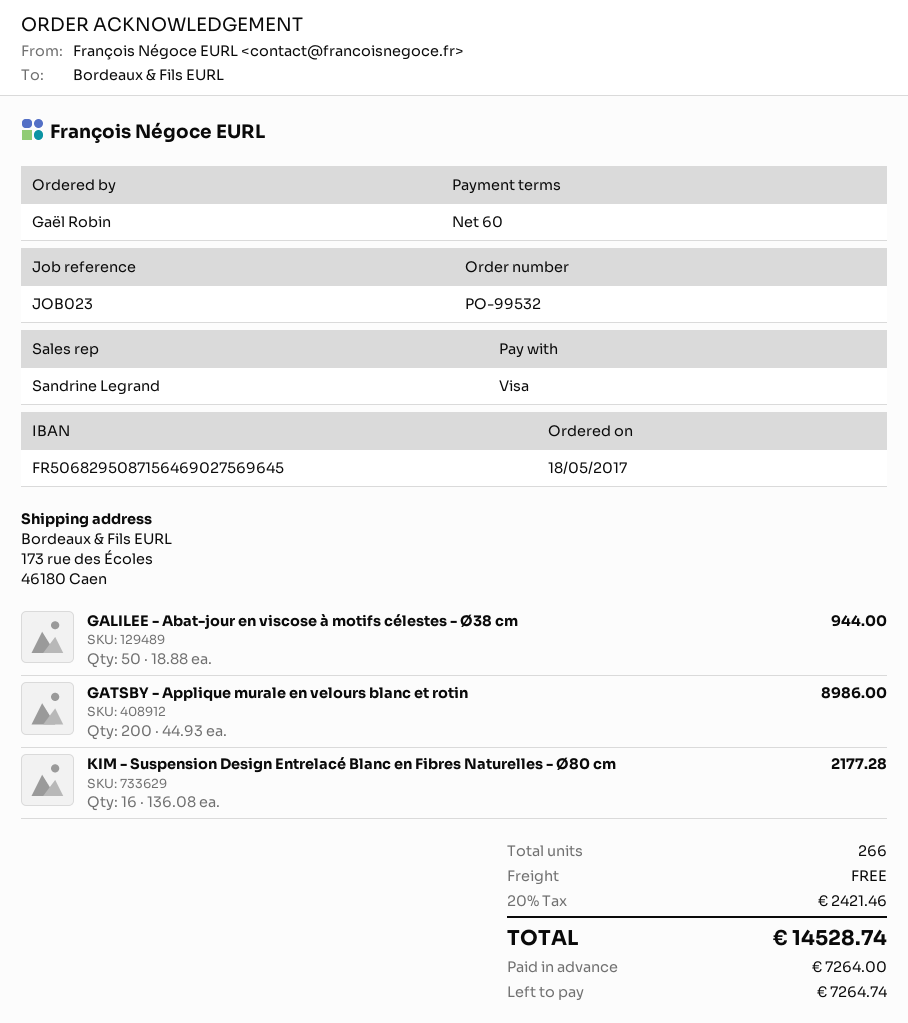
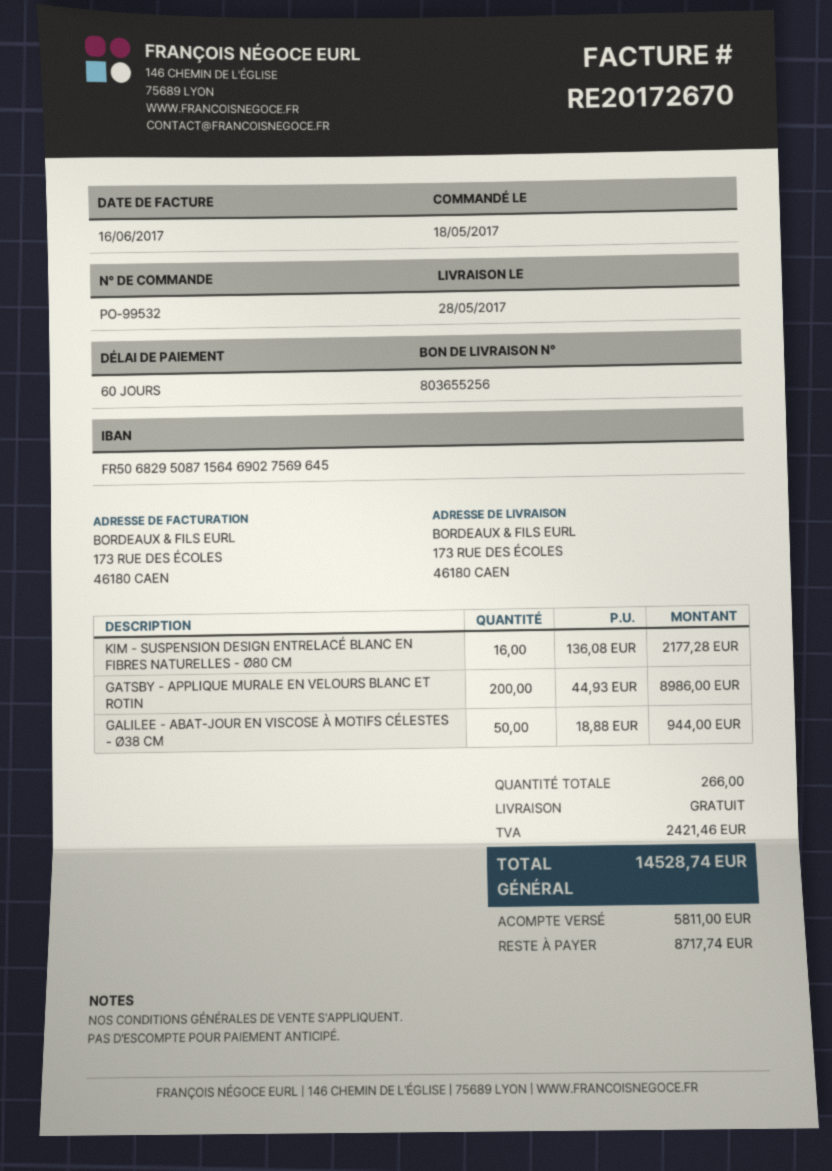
deposit: 7264.00 -> 5811.00
balance: 7264.74 -> 8717.74

